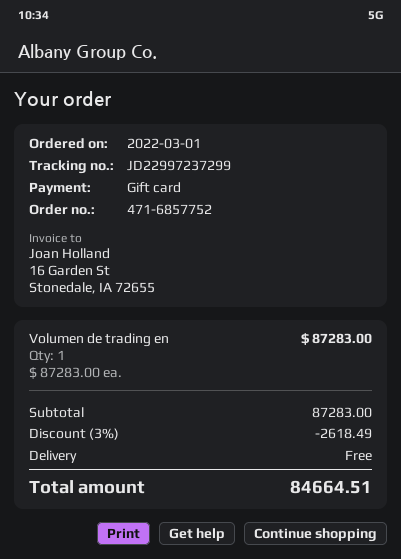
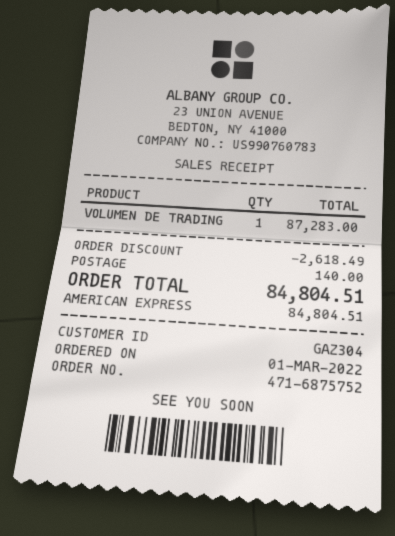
order number: 471-6857752 -> 471-6875752
payment method: gift card -> American Express
shipping: 0.00 -> 140.00
total: 84664.51 -> 84804.51

